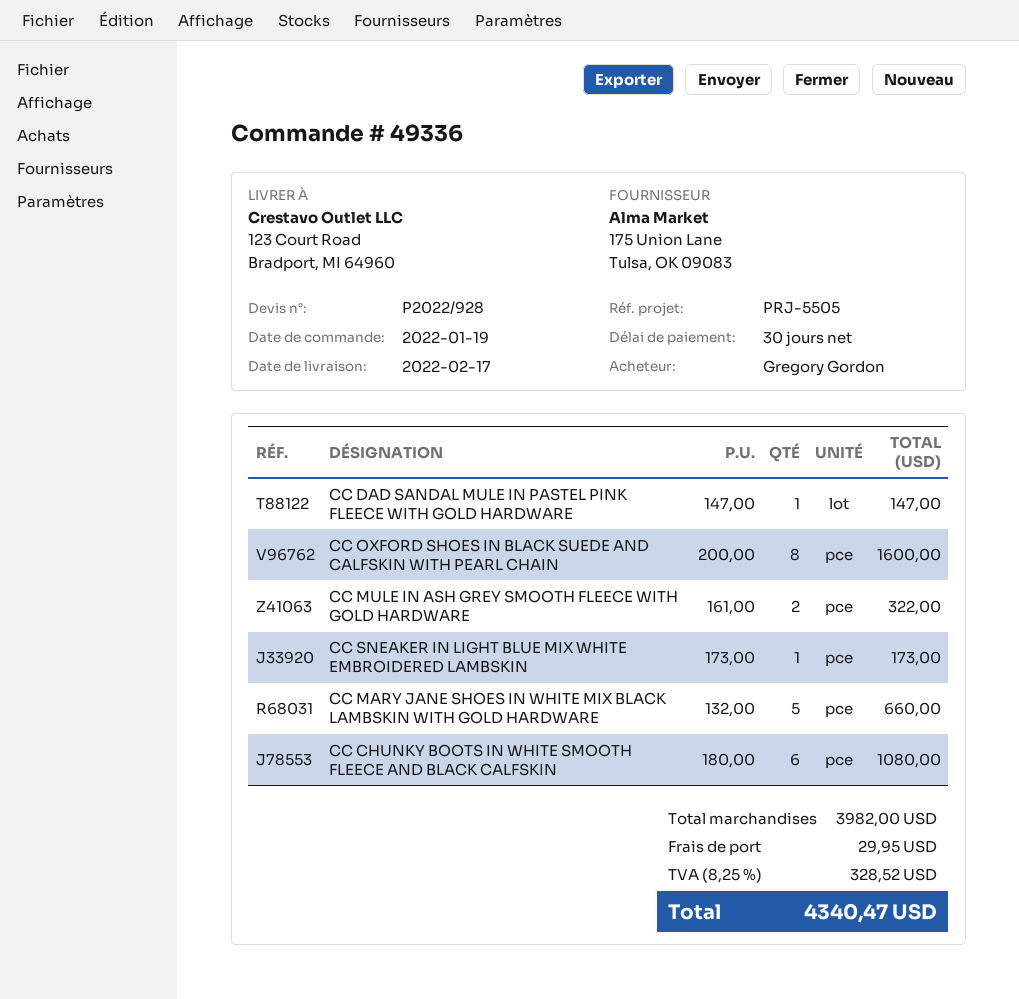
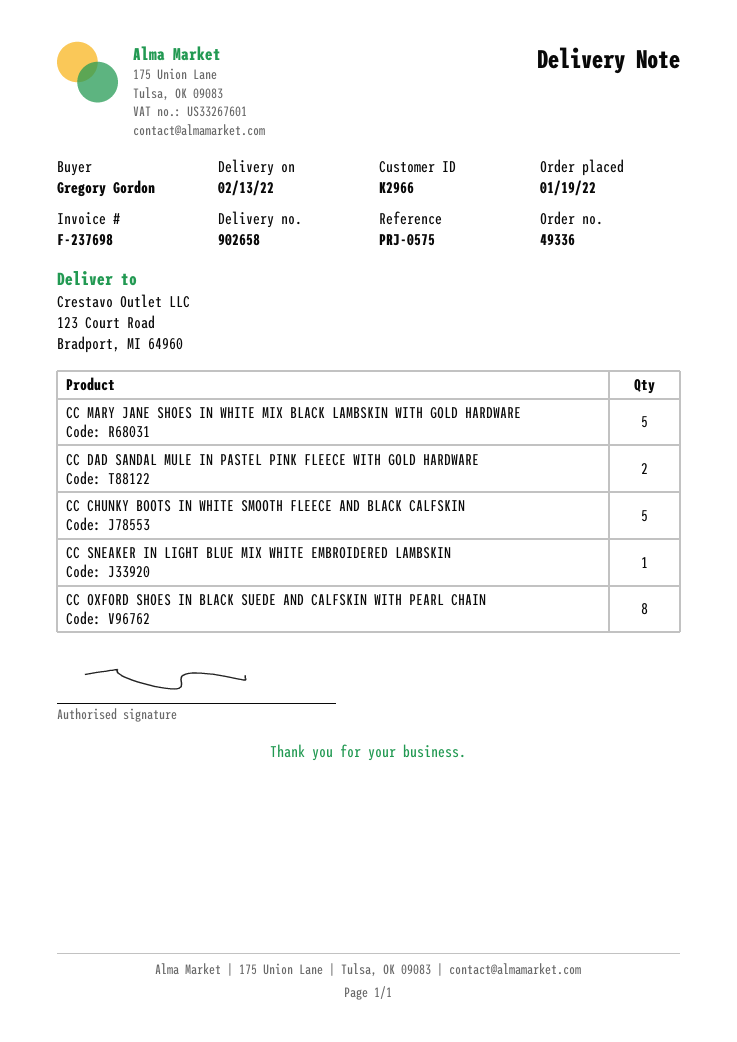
delivery date: 2022-02-17 -> 2022-02-13
reference: PRJ-5505 -> PRJ-0575
CC DAD SANDAL MULE IN PASTEL PINK FLEECE WITH GOLD HARDWARE: 1 -> 2
CC MULE IN ASH GREY SMOOTH FLEECE WITH GOLD HARDWARE: 2 -> none
CC CHUNKY BOOTS IN WHITE SMOOTH FLEECE AND BLACK CALFSKIN: 6 -> 5

